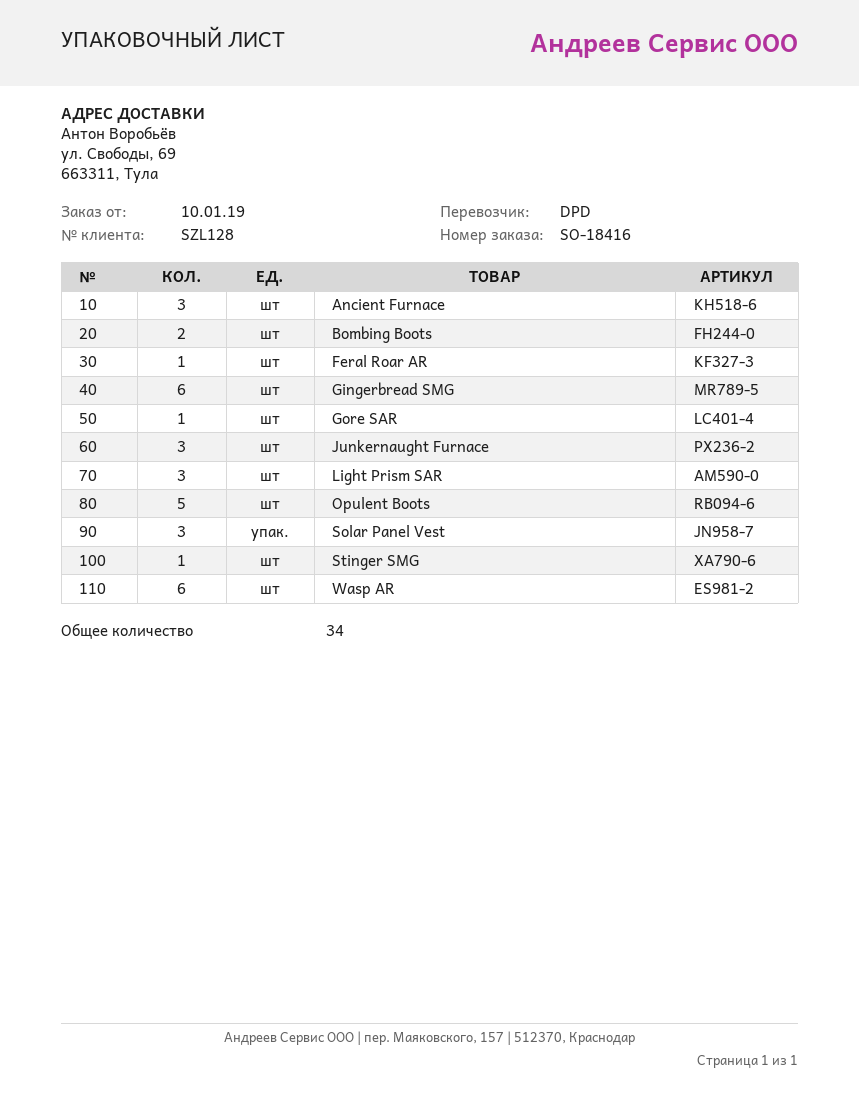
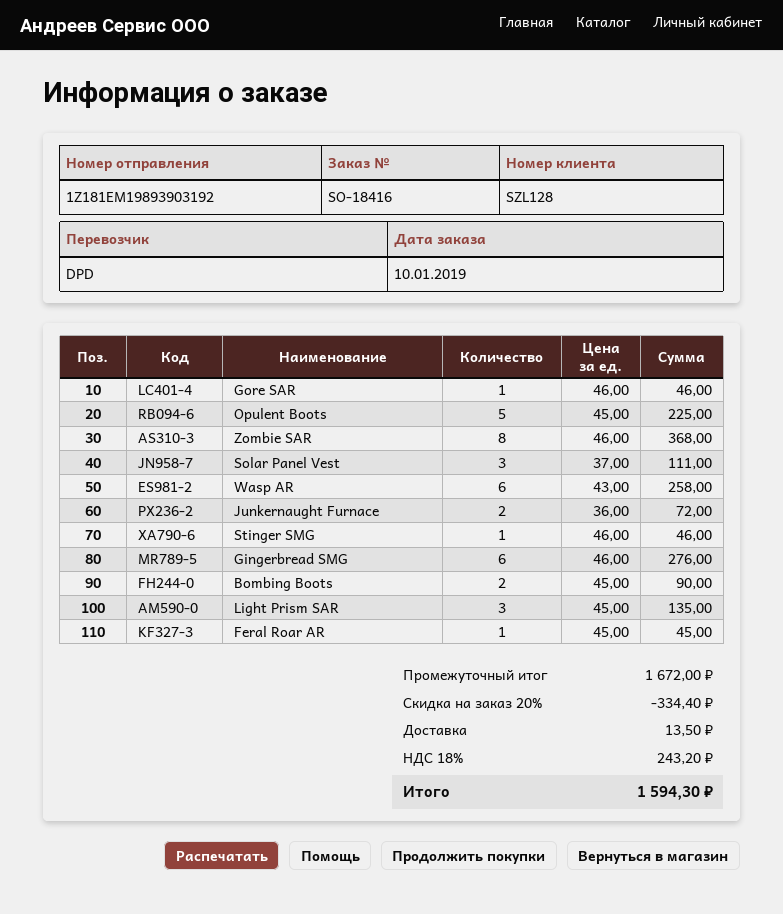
Ancient Furnace: 3 -> none
Junkernaught Furnace: 3 -> 2
Zombie SAR: none -> 8

